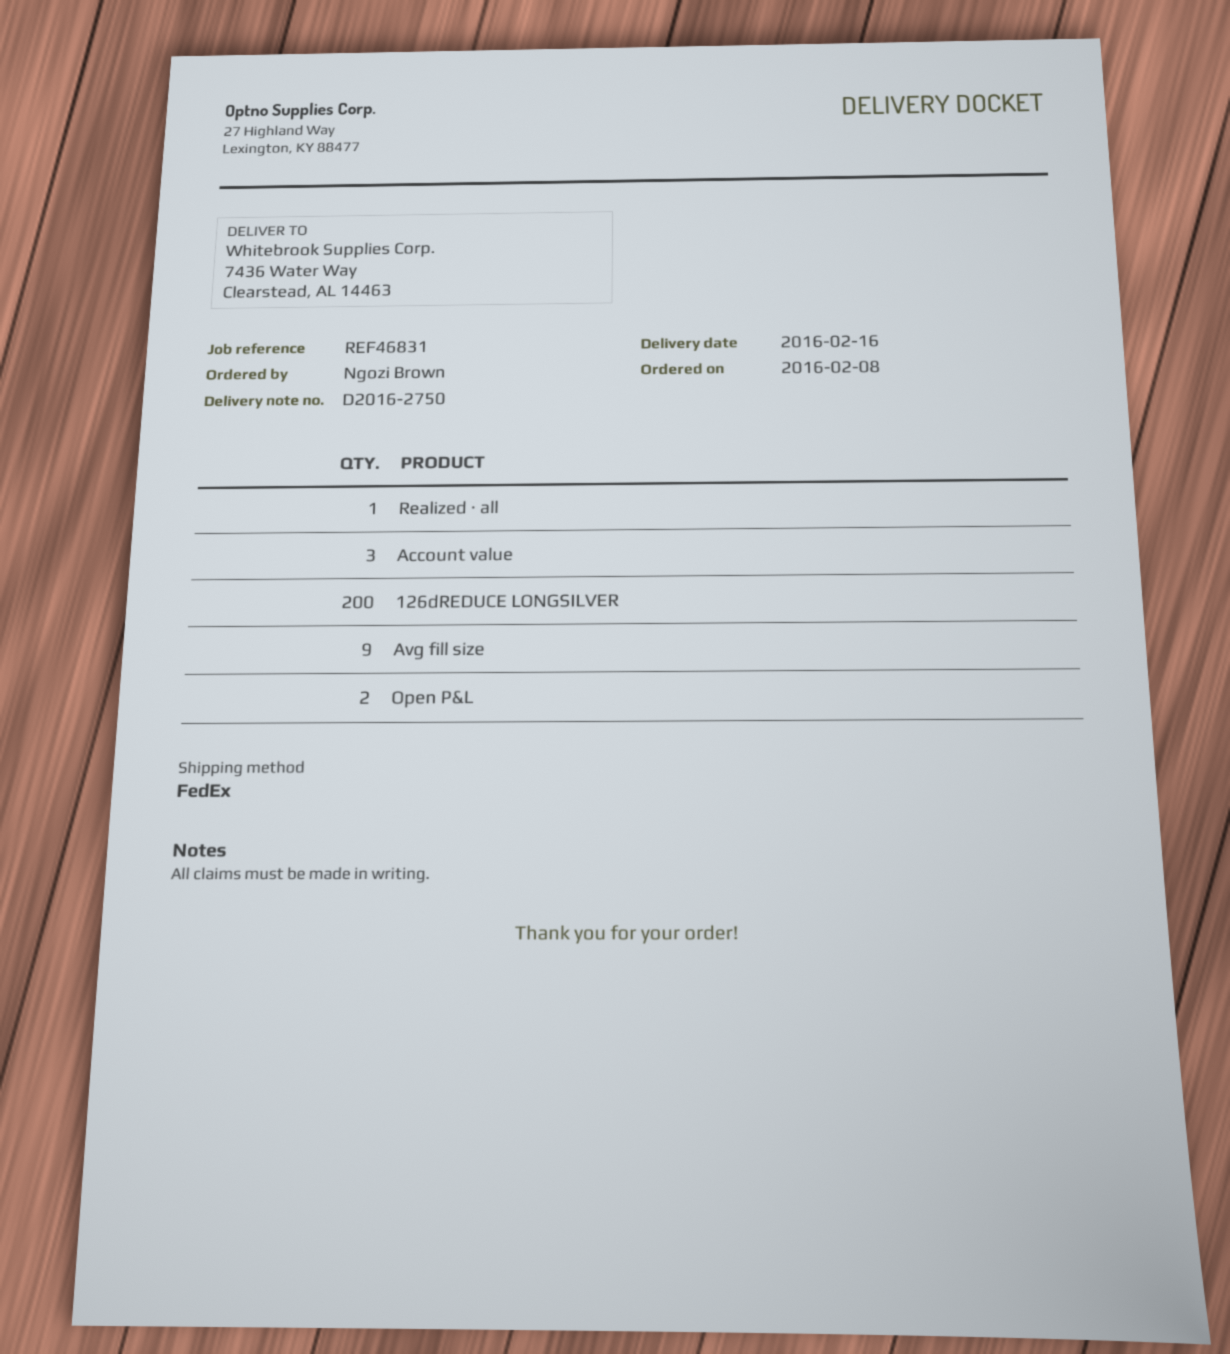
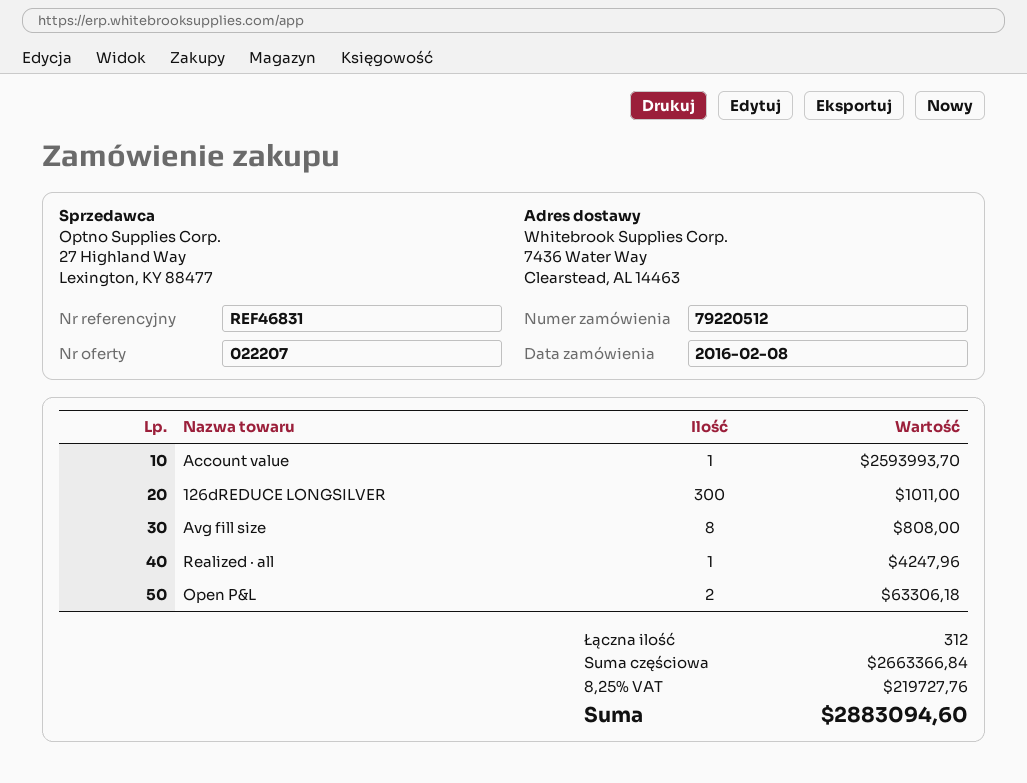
Account value: 3 -> 1
126dREDUCE LONGSILVER: 200 -> 300
Avg fill size: 9 -> 8

